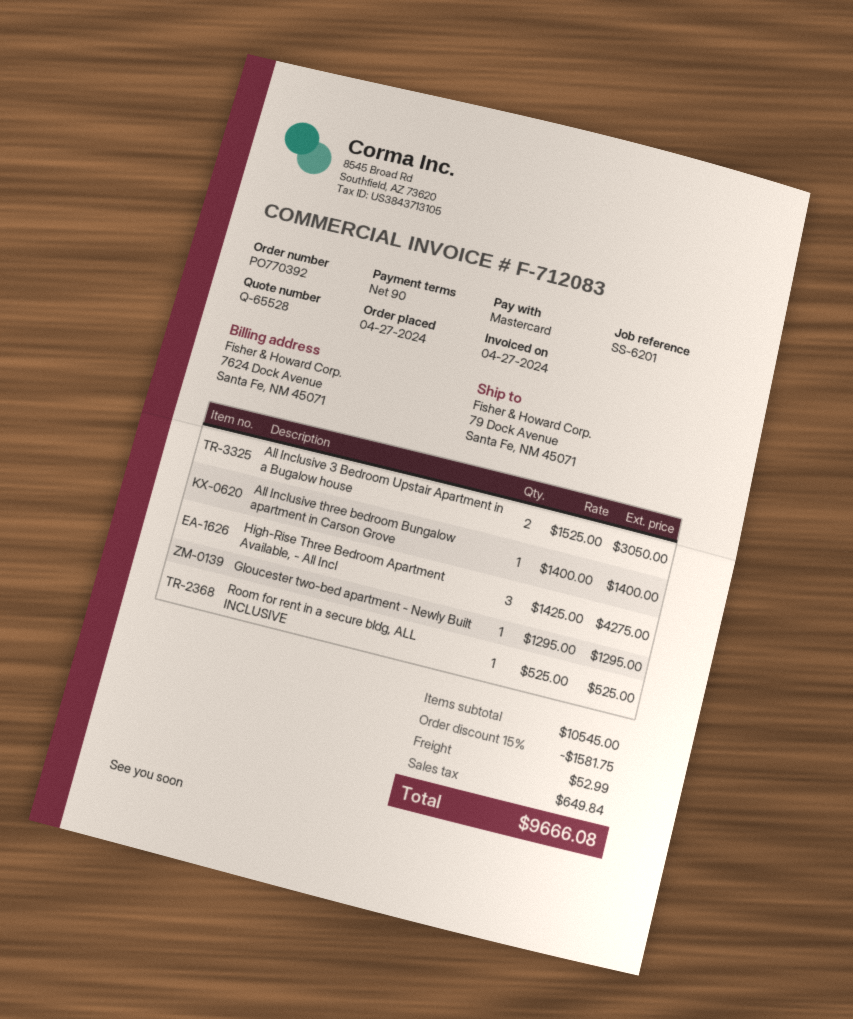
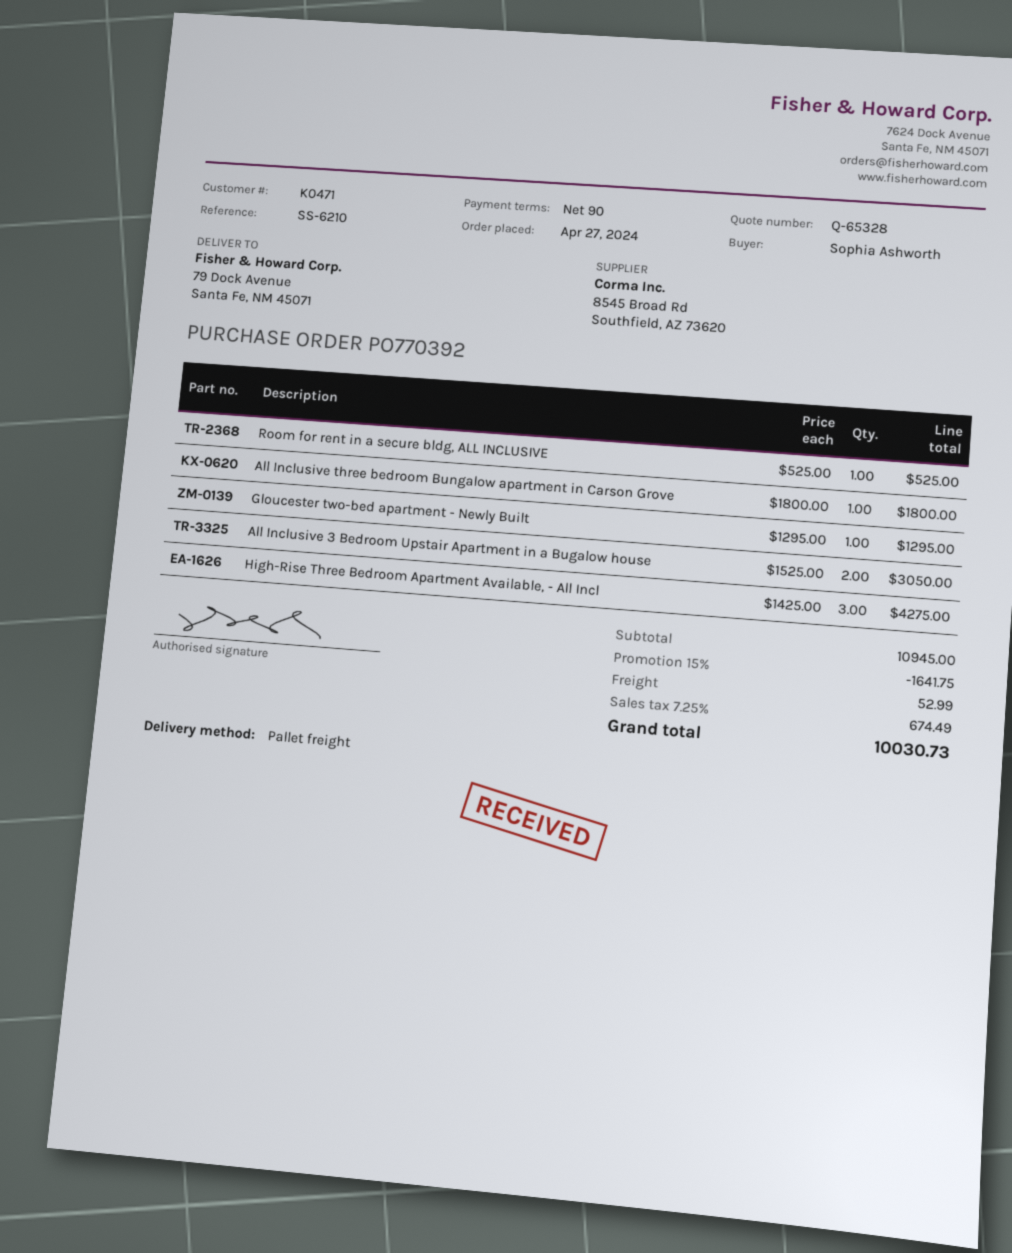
quote number: Q-65528 -> Q-65328
reference: SS-6201 -> SS-6210
All Inclusive three bedroom Bungalow apartment in Carson Grove: 1 x 1400.00 = 1400.00 -> 1 x 1800.00 = 1800.00
subtotal: 10545.00 -> 10945.00
discount: 15% = 1581.75 -> 15% = 1641.75
tax: 649.84 -> 674.49
total: 9666.08 -> 10030.73

